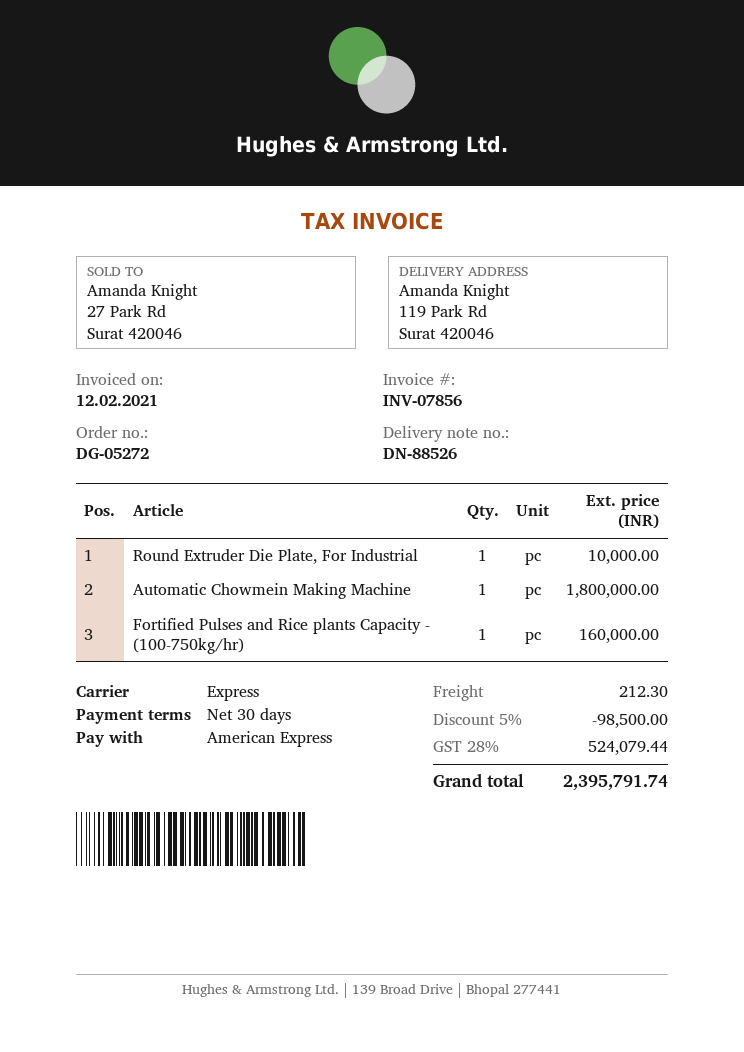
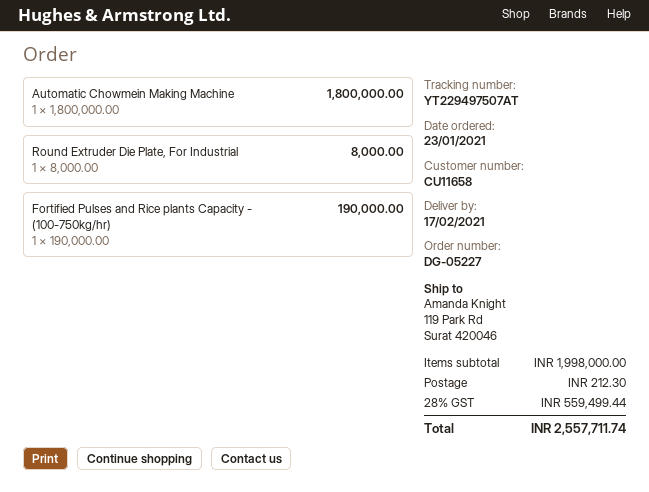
order number: DG-05272 -> DG-05227
Round Extruder Die Plate, For Industrial: 1 for 10000.00 -> 1 for 8000.00
Fortified Pulses and Rice plants Capacity - (100-750kg/hr): 1 for 160000.00 -> 1 for 190000.00
discount: 5% = 98500.00 -> none
tax: 28% = 524079.44 -> 28% = 559499.44
total: 2395791.74 -> 2557711.74

